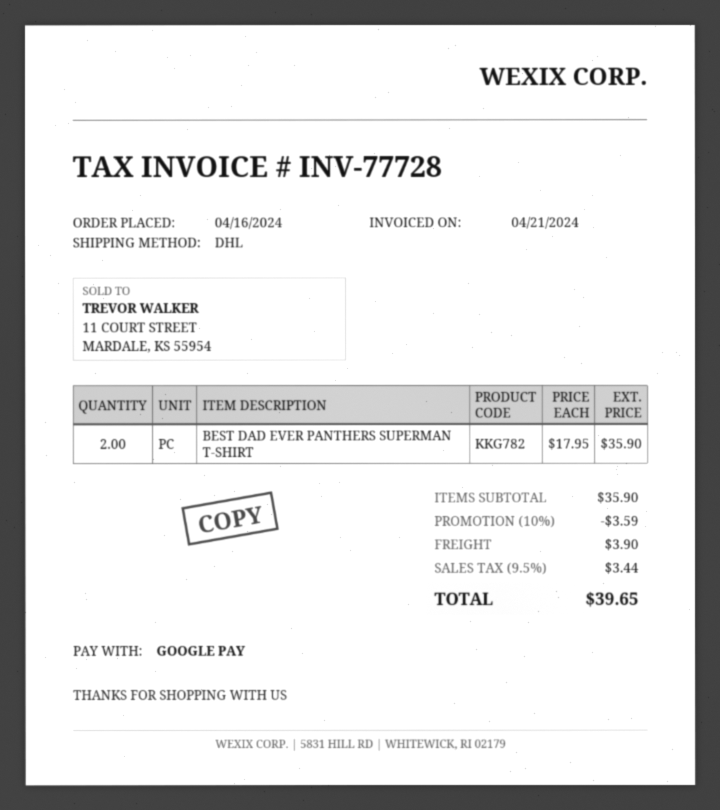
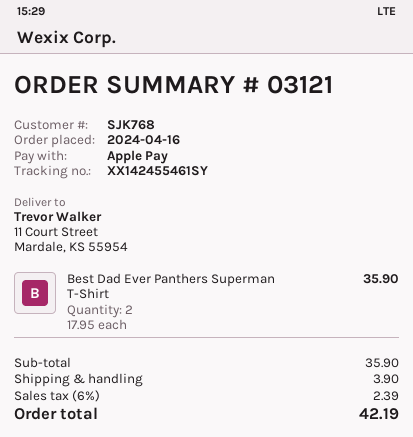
payment method: Google Pay -> Apple Pay
discount: 10% = 3.59 -> none
tax: 9.5% = 3.44 -> 6% = 2.39
total: 39.65 -> 42.19

